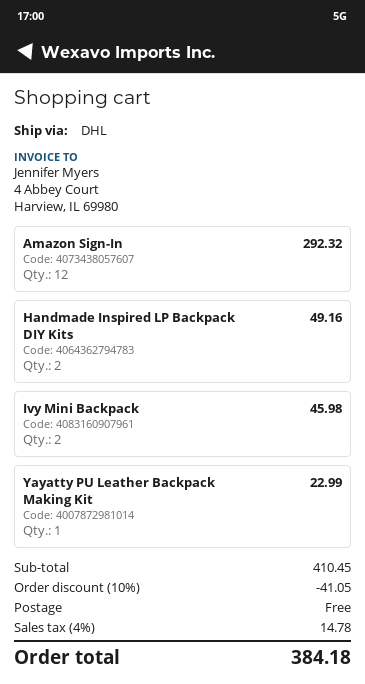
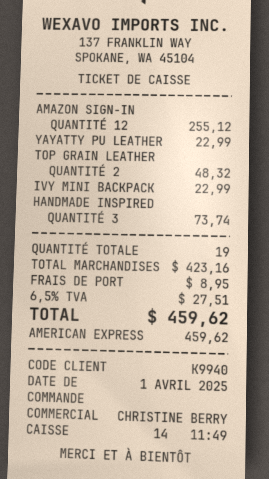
Amazon Sign-In: 12 for 292.32 -> 12 for 255.12
Handmade Inspired LP Backpack DIY Kits: 2 for 49.16 -> 3 for 73.74
Ivy Mini Backpack: 2 for 45.98 -> 1 for 22.99
TOP GRAIN LEATHER: none -> 2 for 48.32
subtotal: 410.45 -> 423.16
discount: 10% = 41.05 -> none
shipping: 0.00 -> 8.95
tax: 4% = 14.78 -> 6.5% = 27.51
total: 384.18 -> 459.62

